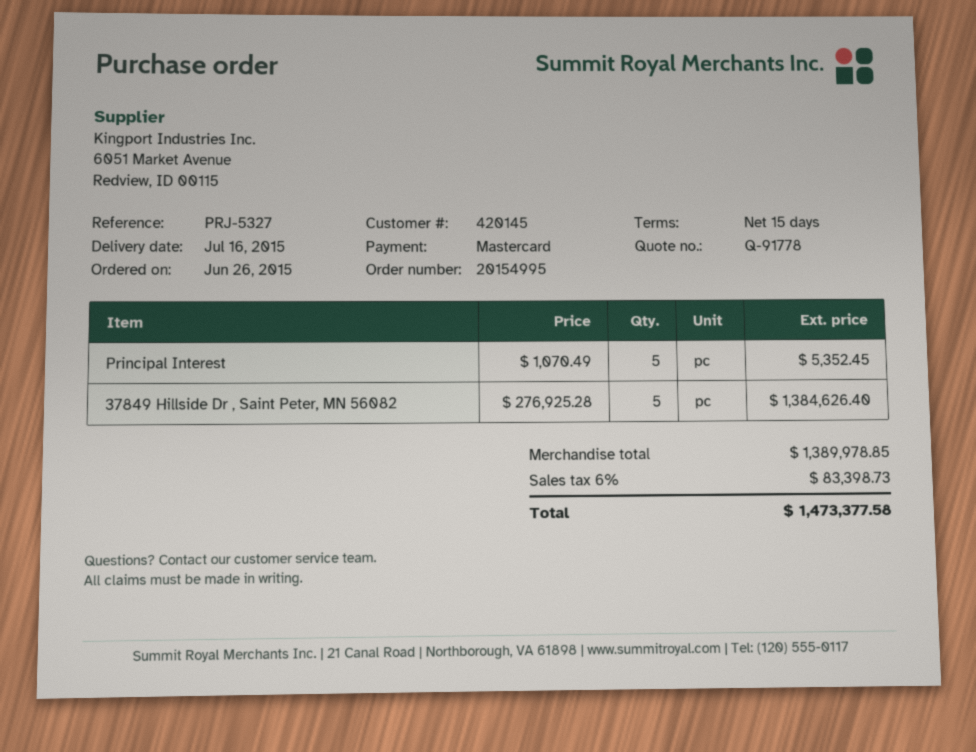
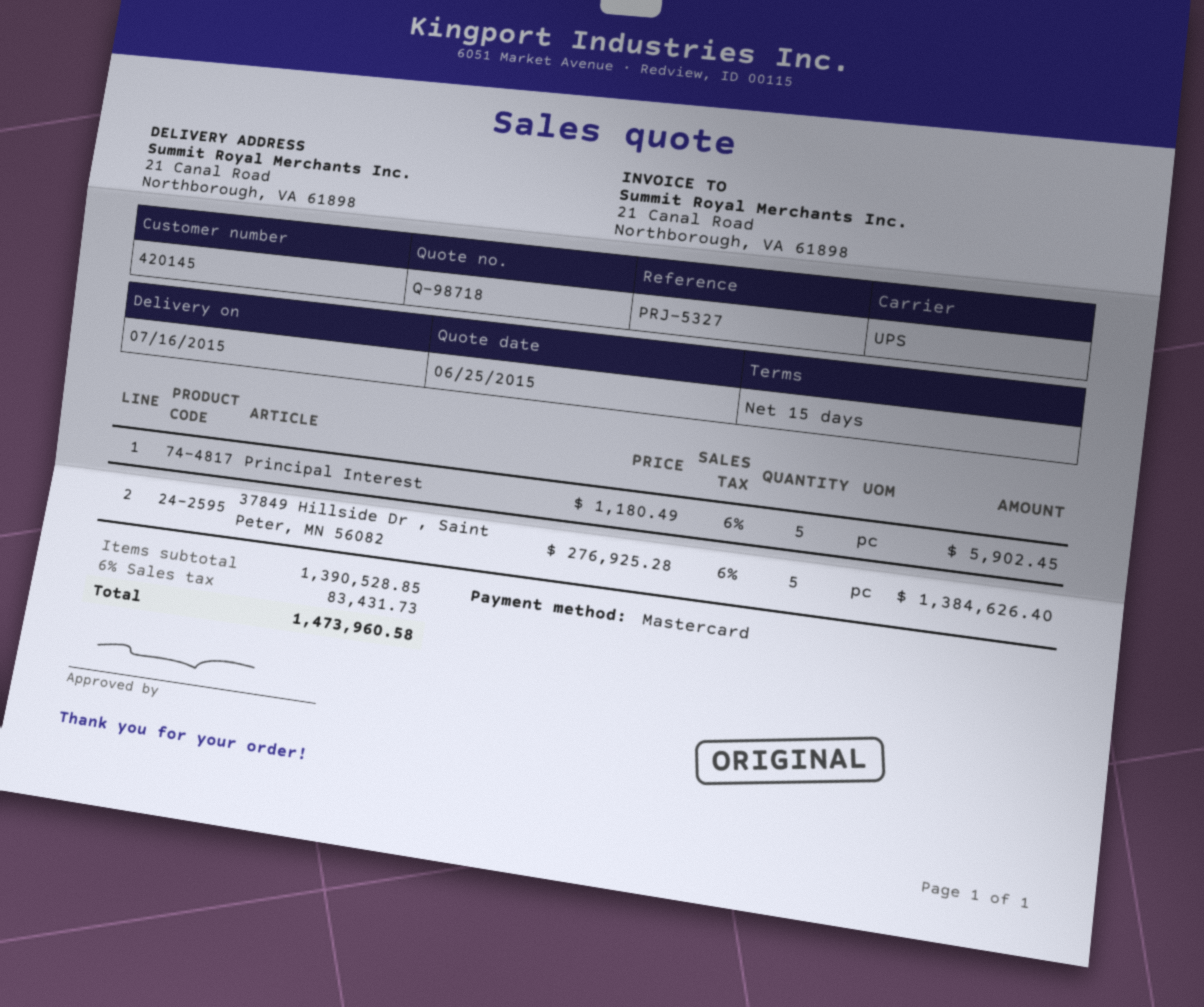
quote number: Q-91778 -> Q-98718
Principal Interest: 5 x 1070.49 = 5352.45 -> 5 x 1180.49 = 5902.45
subtotal: 1389978.85 -> 1390528.85
tax: 6% = 83398.73 -> 6% = 83431.73
total: 1473377.58 -> 1473960.58

